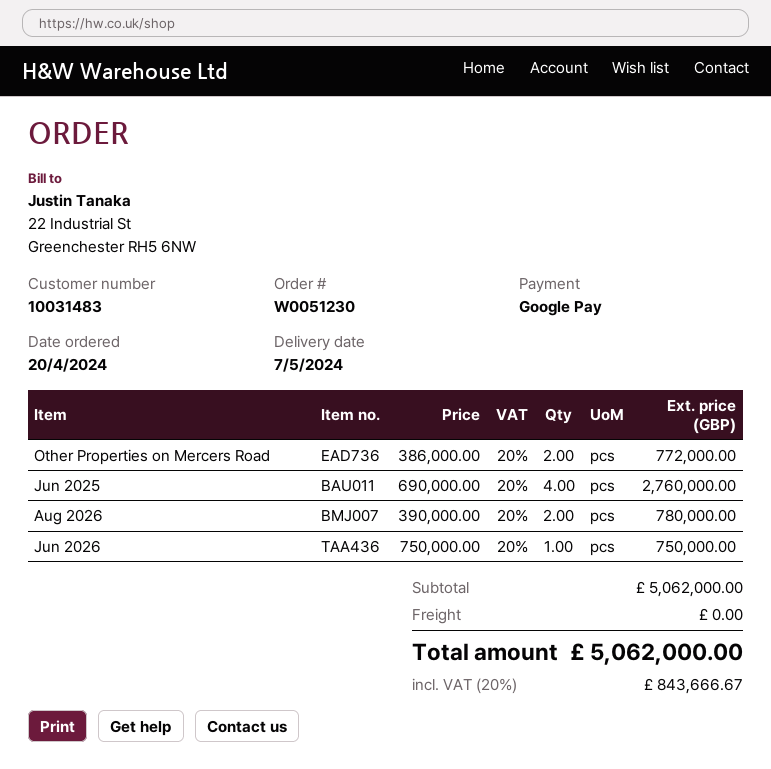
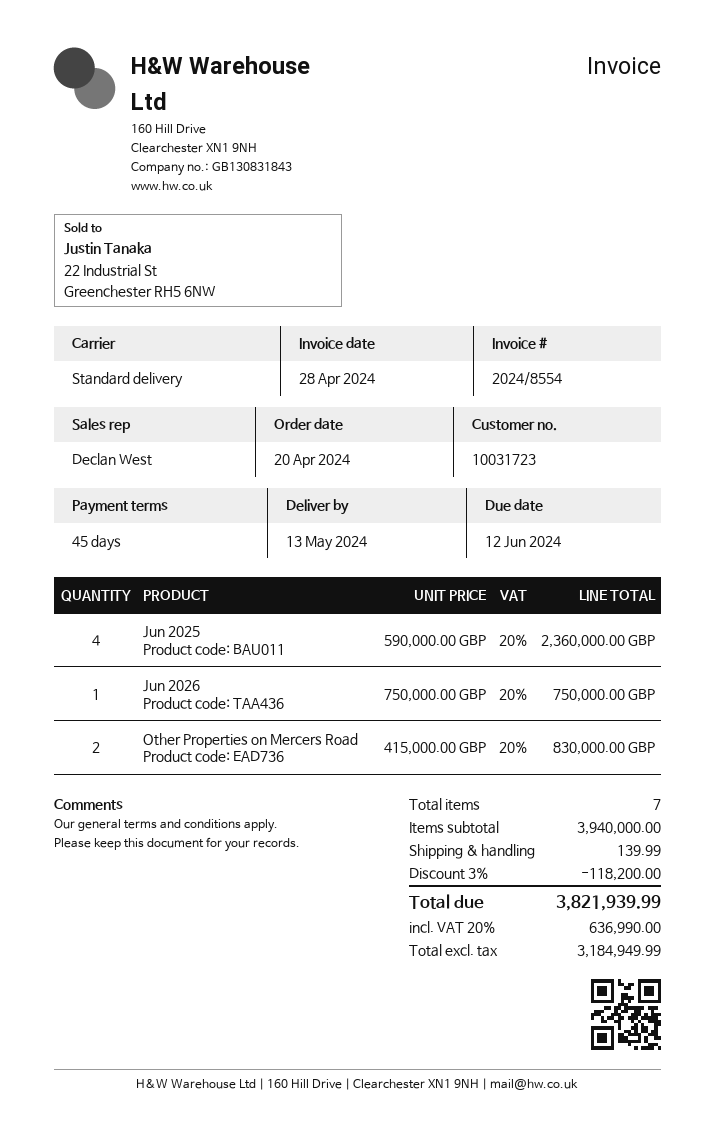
delivery date: 2024-05-07 -> 2024-05-13
customer number: 10031483 -> 10031723
Other Properties on Mercers Road: 2 x 386000.00 = 772000.00 -> 2 x 415000.00 = 830000.00
Jun 2025: 4 x 690000.00 = 2760000.00 -> 4 x 590000.00 = 2360000.00
Aug 2026: 2 x 390000.00 = 780000.00 -> none
subtotal: 5062000.00 -> 3940000.00
discount: none -> 3% = 118200.00
shipping: 0.00 -> 139.99
tax: 20% = 843666.67 -> 20% = 636990.00
total: 5062000.00 -> 3821939.99

